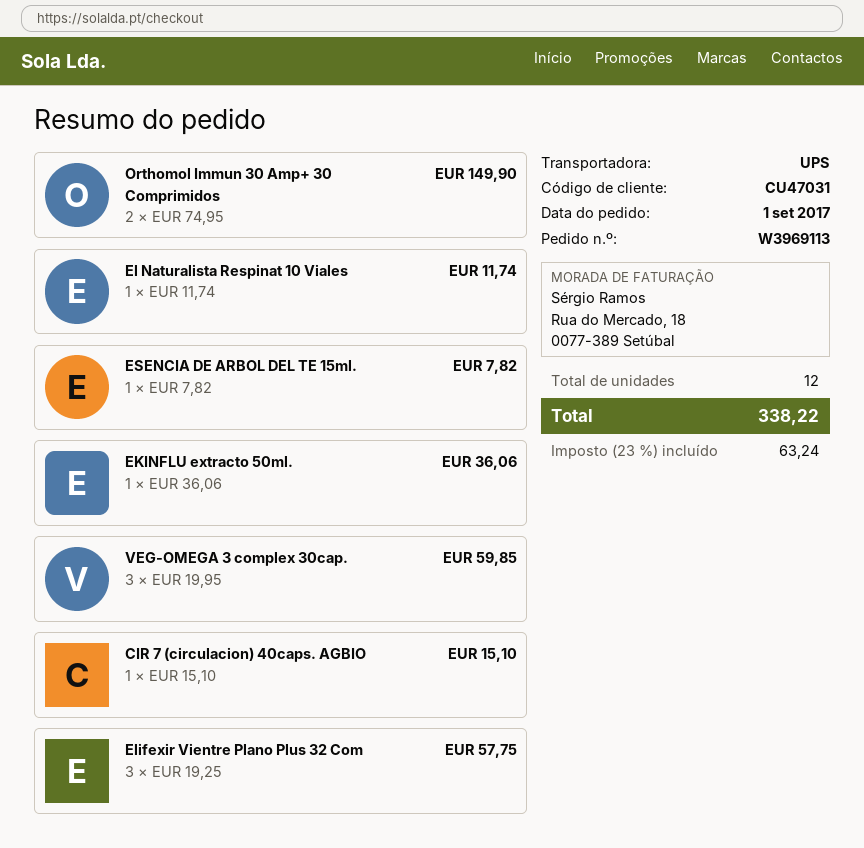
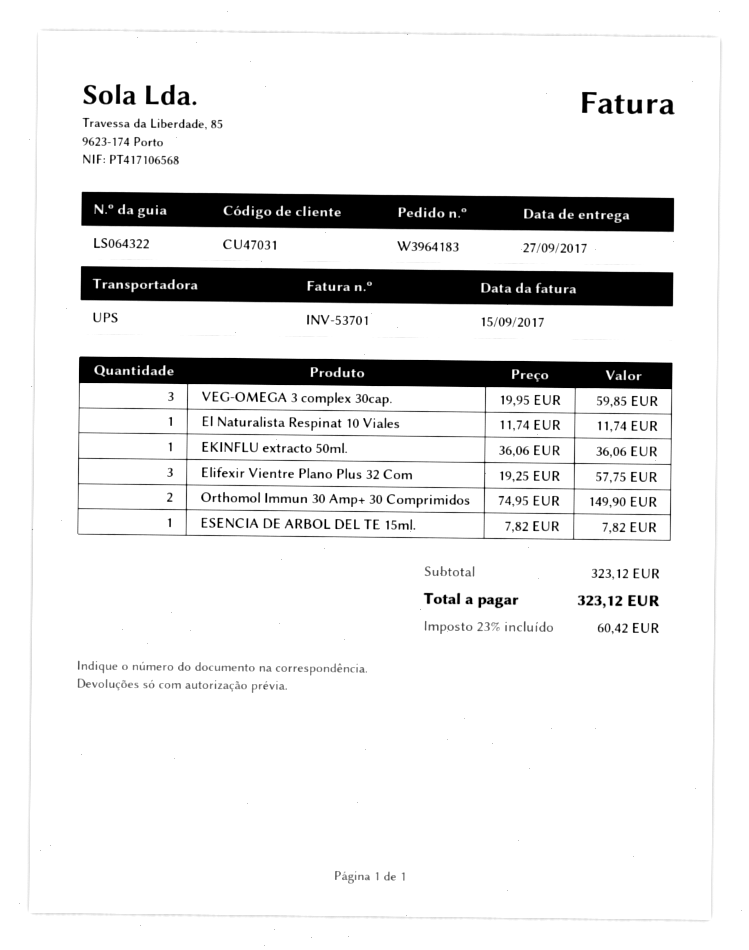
order number: W3969113 -> W3964183
CIR 7 (circulacion) 40caps. AGBIO: 1 x 15.10 = 15.10 -> none
tax: 23% = 63.24 -> 23% = 60.42
total: 338.22 -> 323.12

